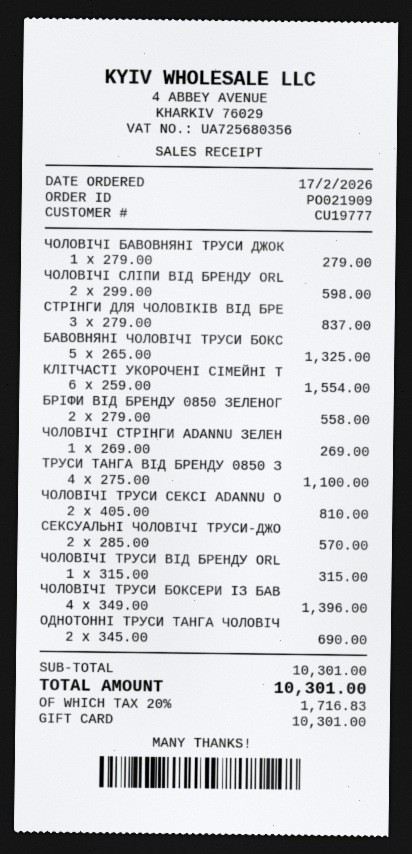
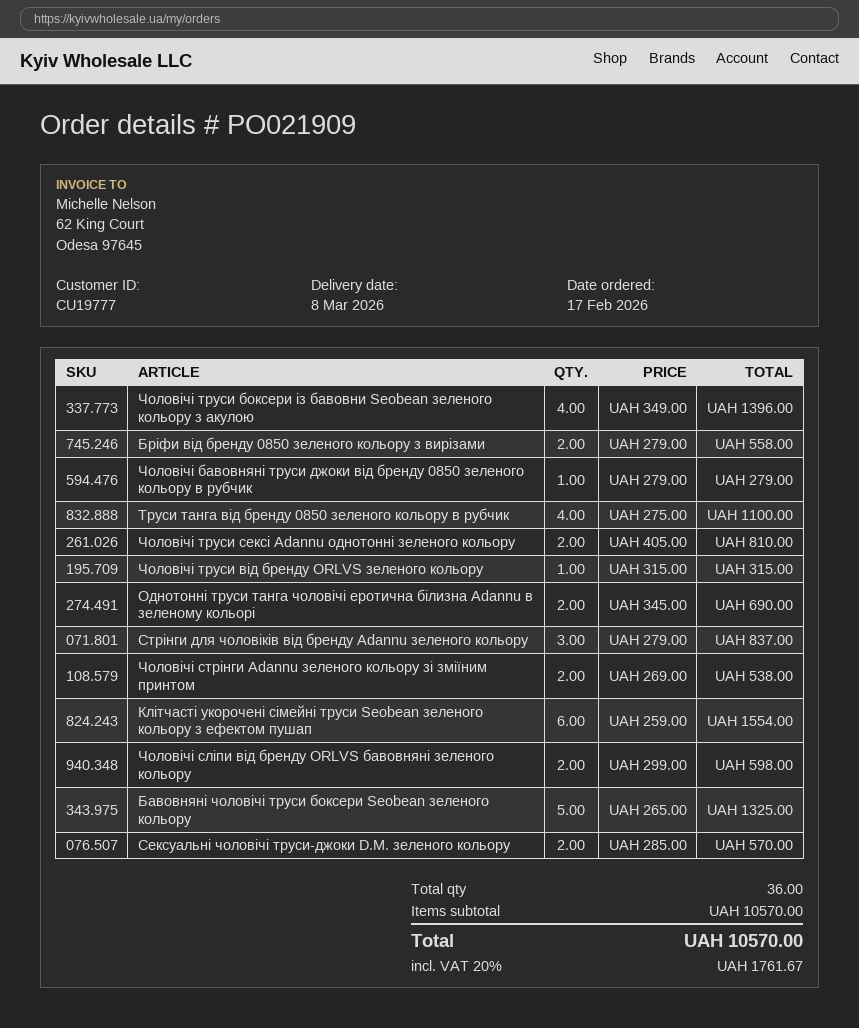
ЧОЛОВІЧІ СТРІНГИ ADANNU ЗЕЛЕН: 1 x 269.00 = 269.00 -> 2 x 269.00 = 538.00
subtotal: 10301.00 -> 10570.00
tax: 20% = 1716.83 -> 20% = 1761.67
total: 10301.00 -> 10570.00

